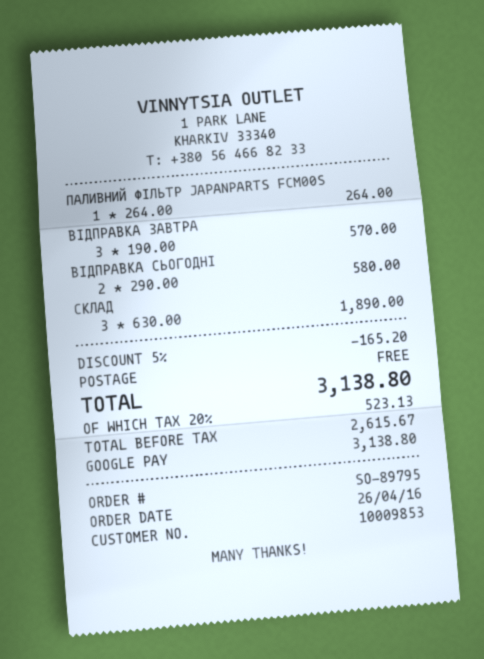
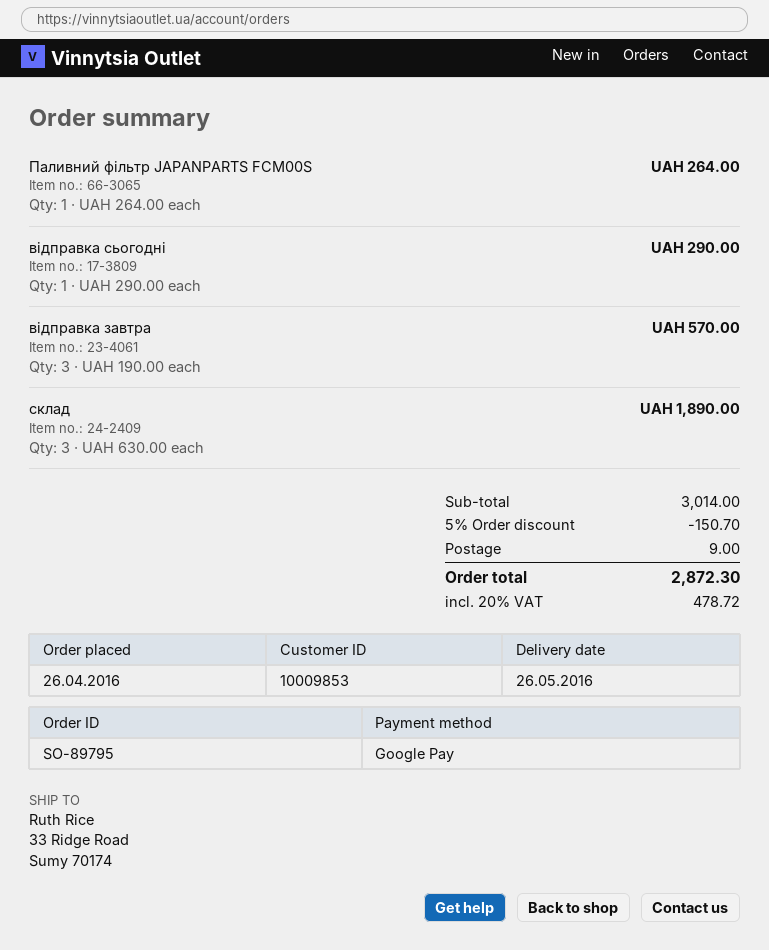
ВІДПРАВКА СЬОГОДНІ: 2 x 290.00 = 580.00 -> 1 x 290.00 = 290.00
discount: 5% = 165.20 -> 5% = 150.70
shipping: 0.00 -> 9.00
tax: 20% = 523.13 -> 20% = 478.72
total: 3138.80 -> 2872.30

